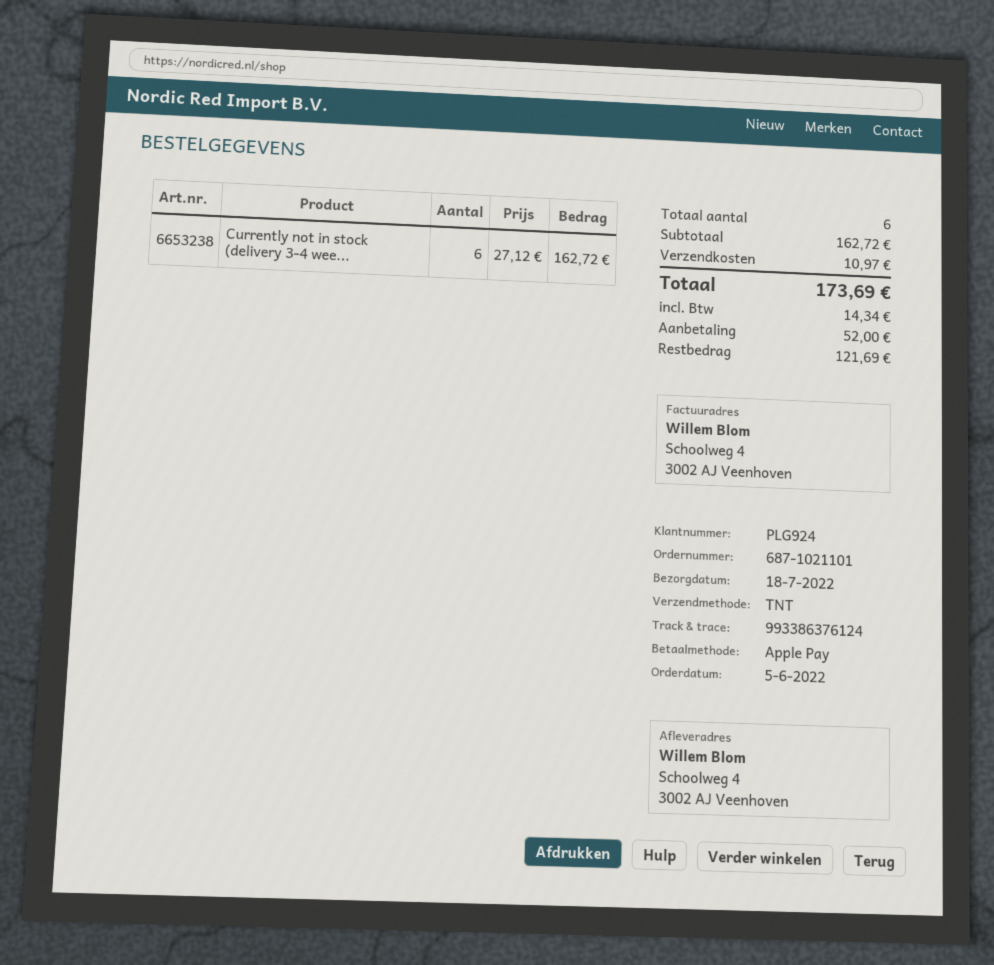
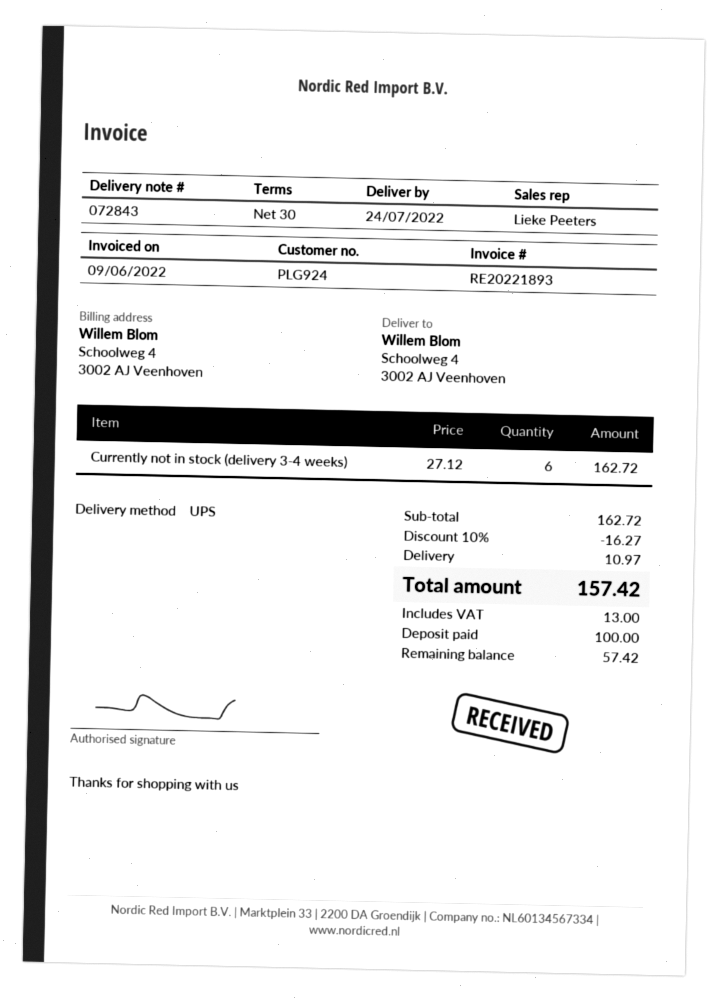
delivery date: 2022-07-18 -> 2022-07-24
shipping method: TNT -> UPS
discount: none -> 10% = 16.27
tax: 14.34 -> 13.00
total: 173.69 -> 157.42
deposit: 52.00 -> 100.00
balance: 121.69 -> 57.42

